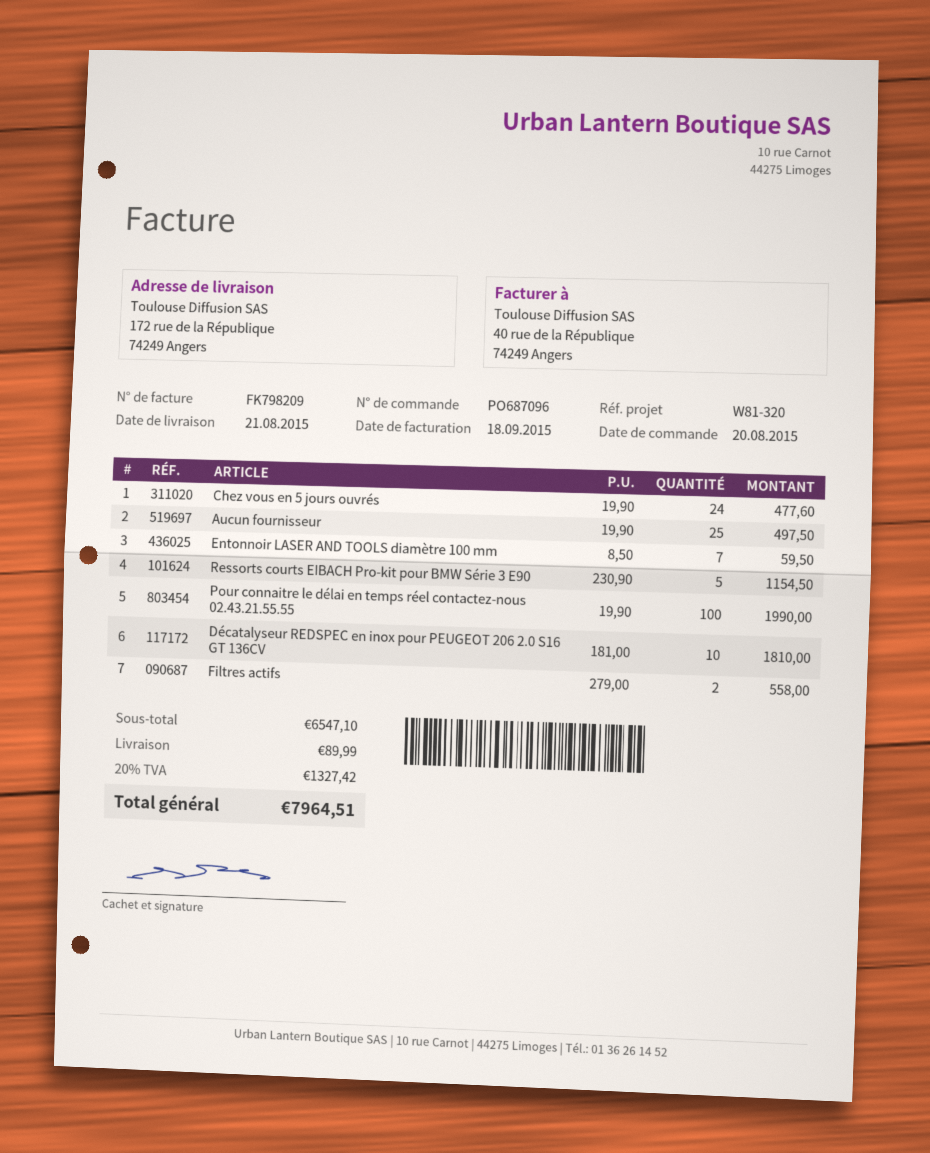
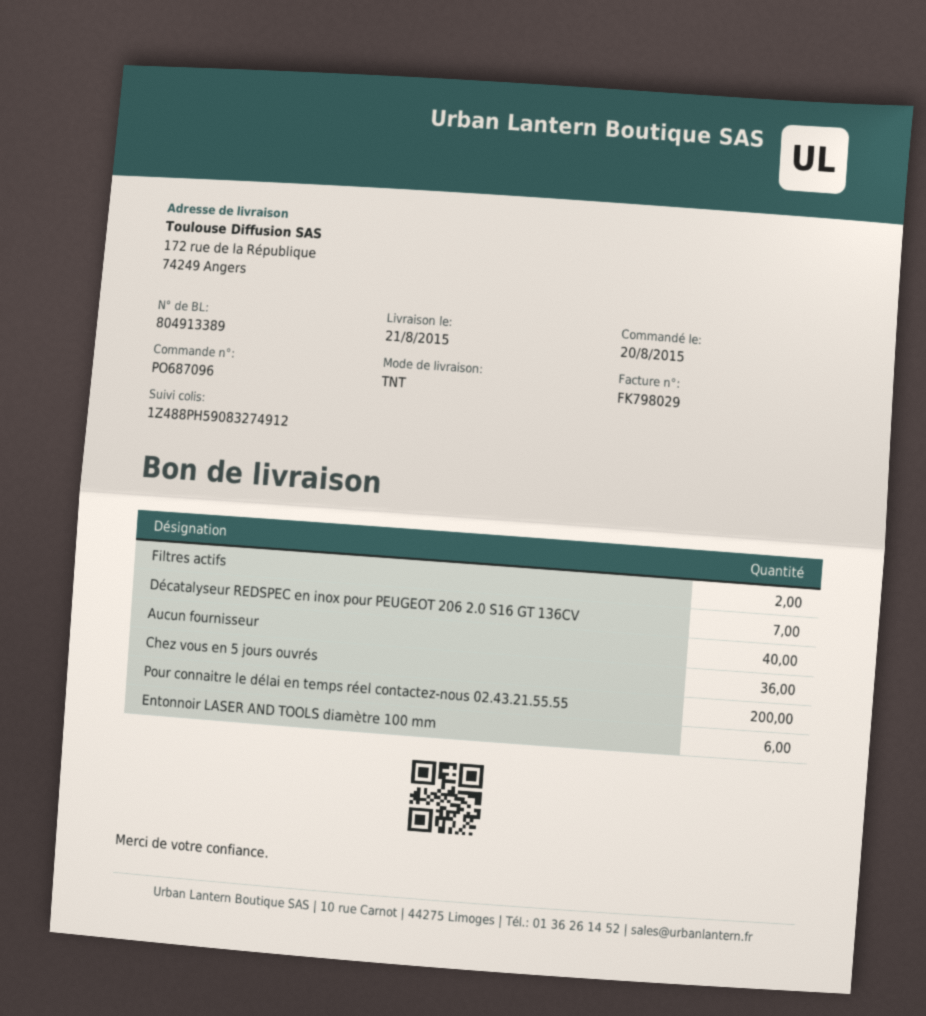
invoice number: FK798209 -> FK798029
Chez vous en 5 jours ouvrés: 24 -> 36
Aucun fournisseur: 25 -> 40
Entonnoir LASER AND TOOLS diamètre 100 mm: 7 -> 6
Ressorts courts EIBACH Pro-kit pour BMW Série 3 E90: 5 -> none
Pour connaitre le délai en temps réel contactez-nous 02.43.21.55.55: 100 -> 200
Décatalyseur REDSPEC en inox pour PEUGEOT 206 2.0 S16 GT 136CV: 10 -> 7

